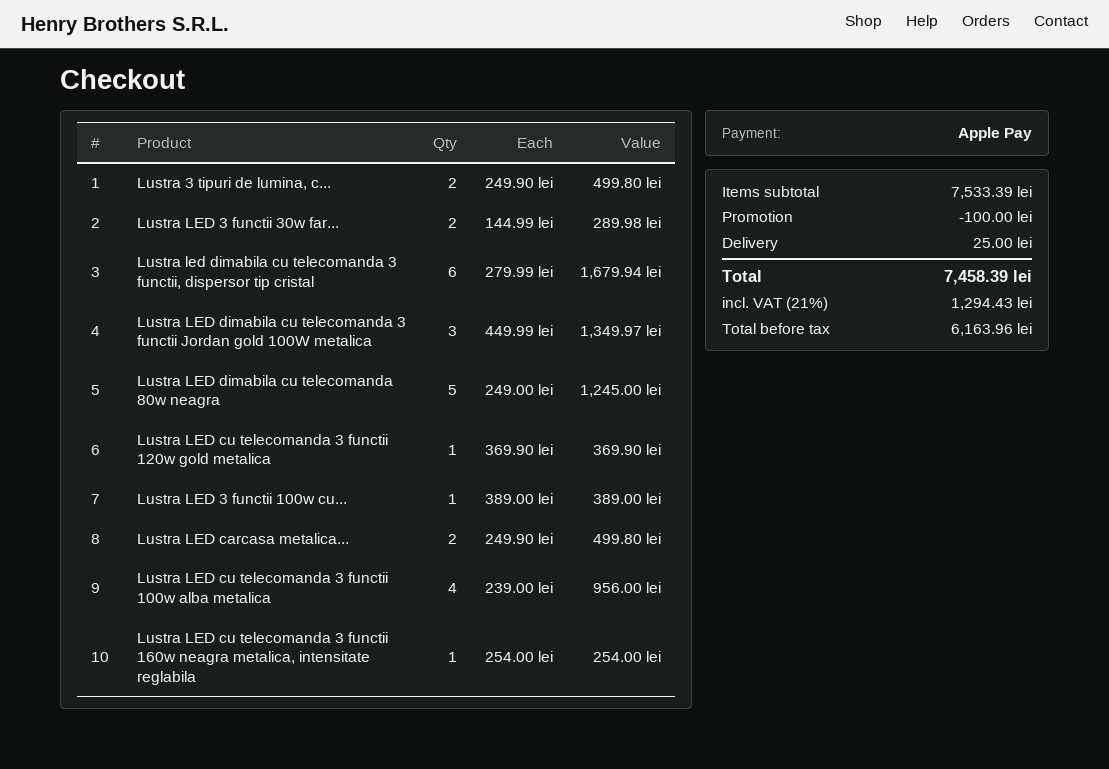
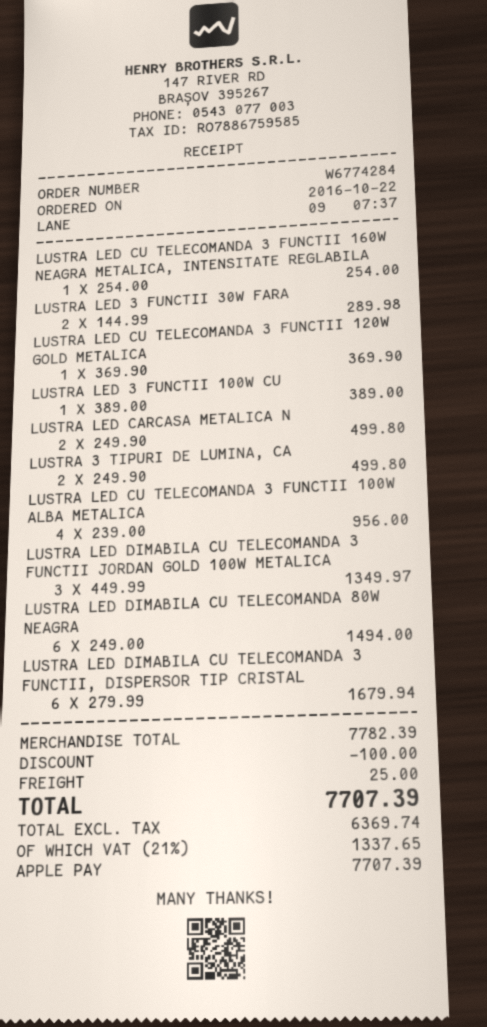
Lustra LED dimabila cu telecomanda 80w neagra: 5 x 249.00 = 1245.00 -> 6 x 249.00 = 1494.00
subtotal: 7533.39 -> 7782.39
net: 6163.96 -> 6369.74
tax: 21% = 1294.43 -> 21% = 1337.65
total: 7458.39 -> 7707.39

